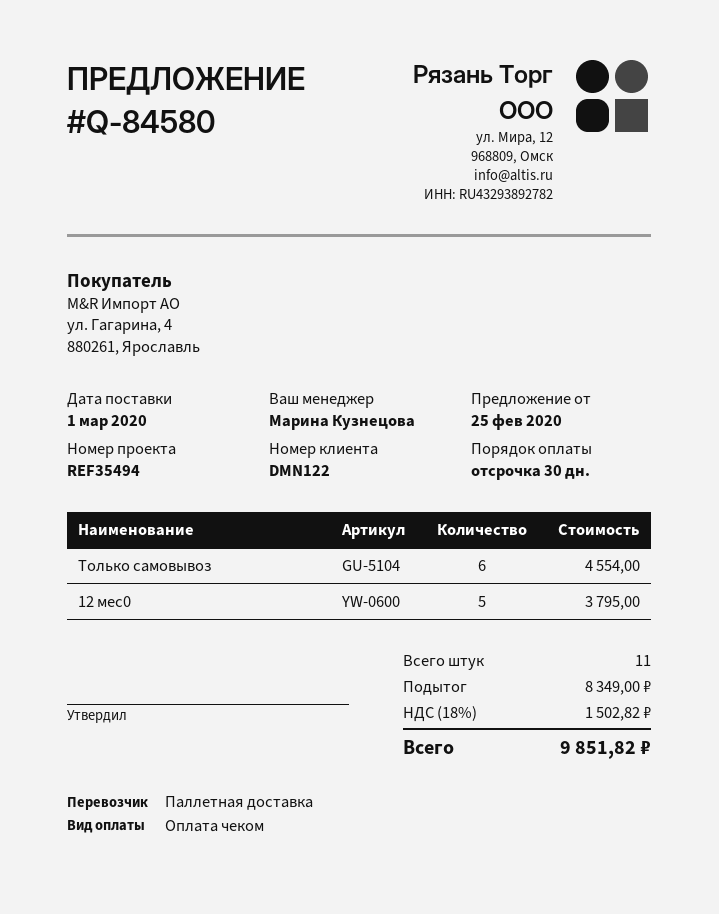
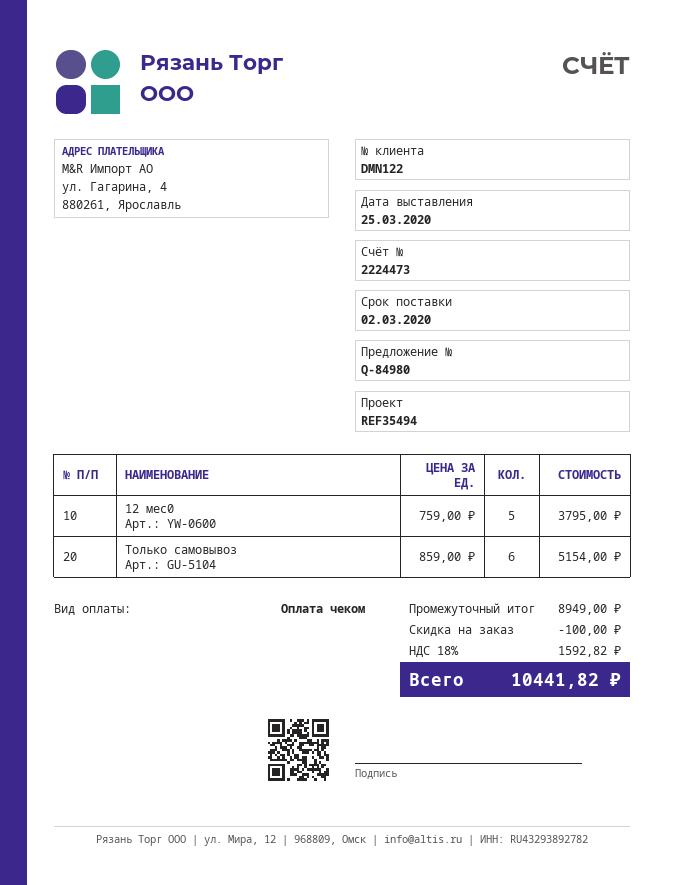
quote number: Q-84580 -> Q-84980
delivery date: 2020-03-01 -> 2020-03-02
Только самовывоз: 6 for 4554.00 -> 6 for 5154.00
subtotal: 8349.00 -> 8949.00
discount: none -> 100.00
tax: 18% = 1502.82 -> 18% = 1592.82
total: 9851.82 -> 10441.82

